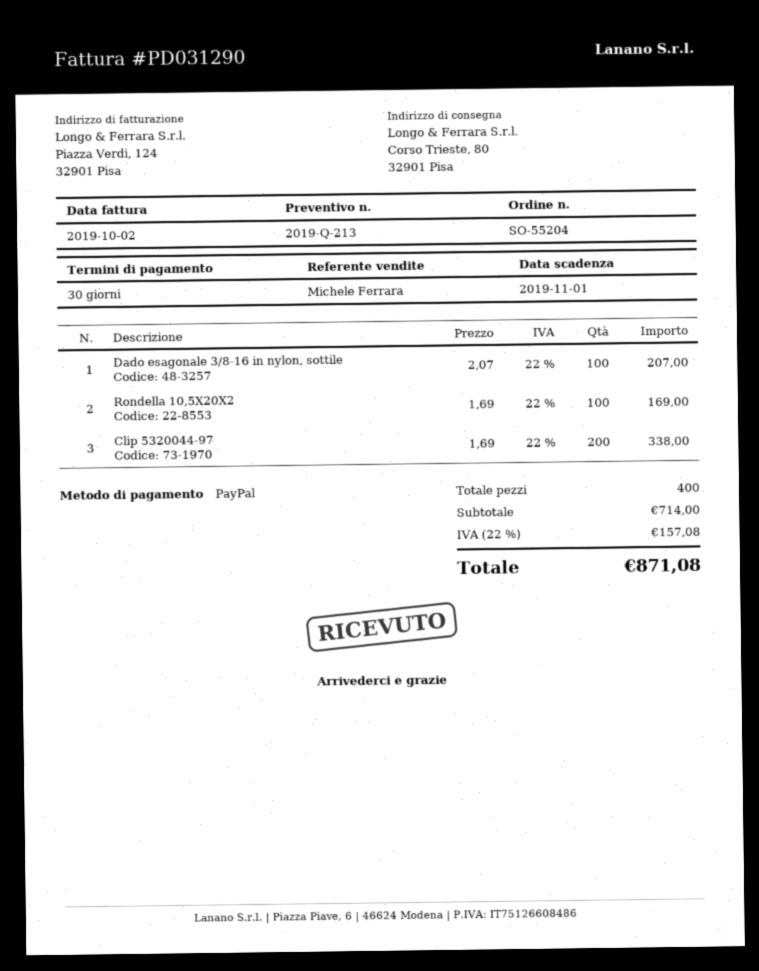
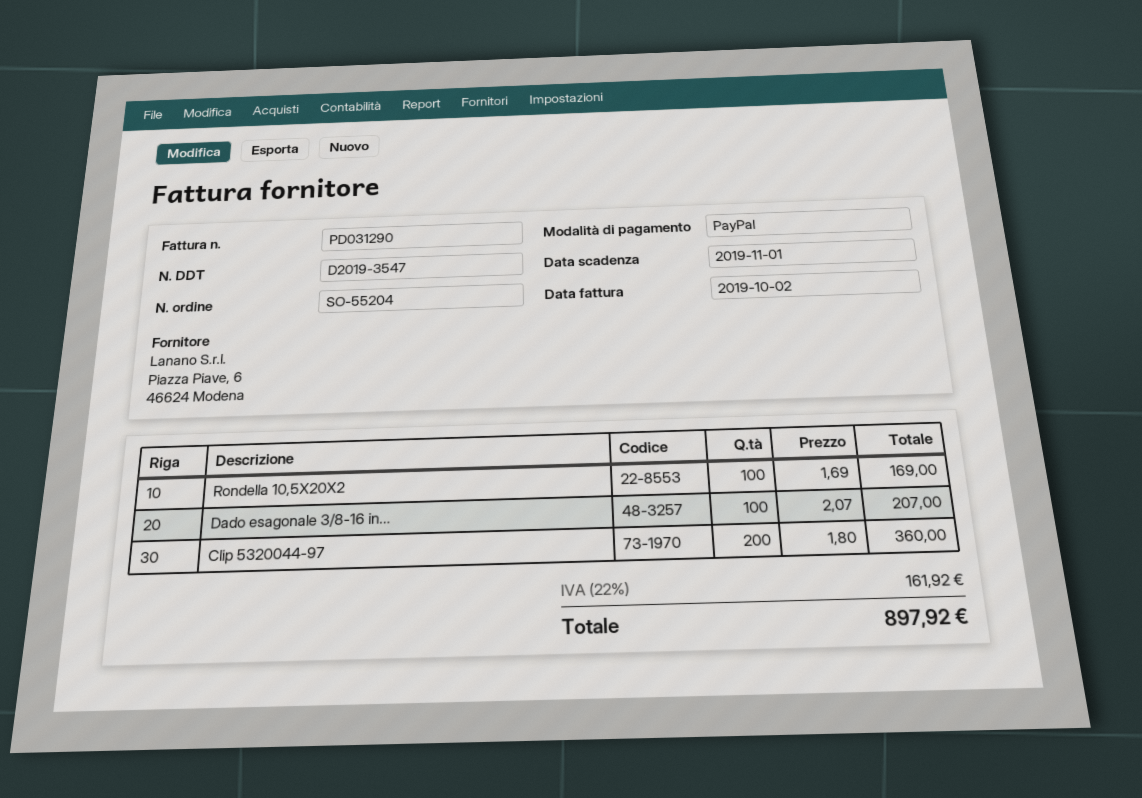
Clip 5320044-97: 200 x 1.69 = 338.00 -> 200 x 1.80 = 360.00
tax: 22% = 157.08 -> 22% = 161.92
total: 871.08 -> 897.92

